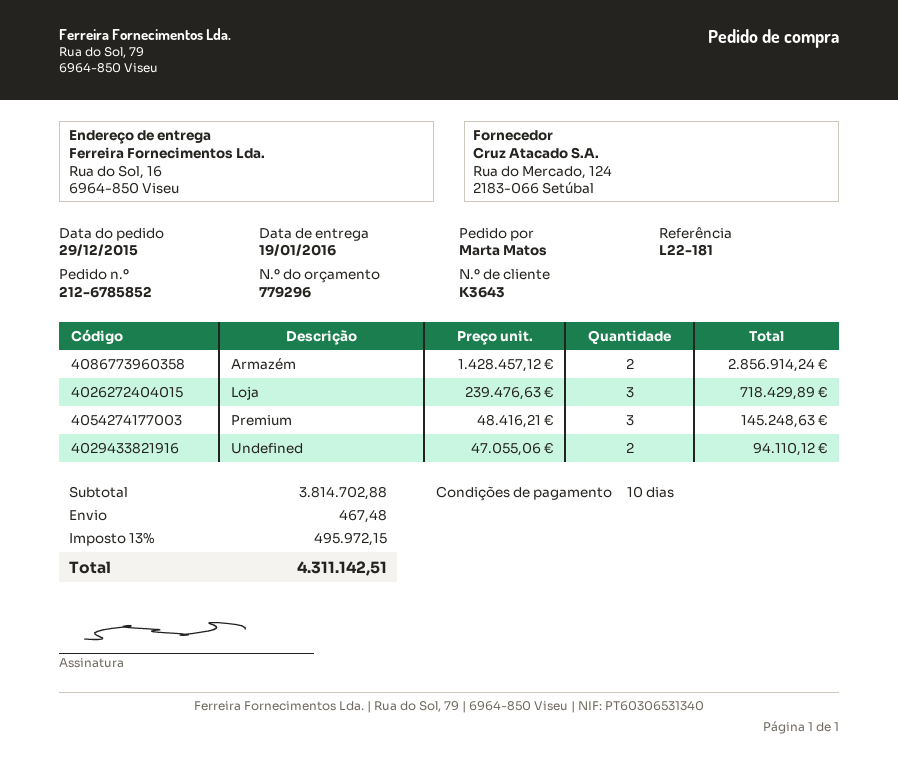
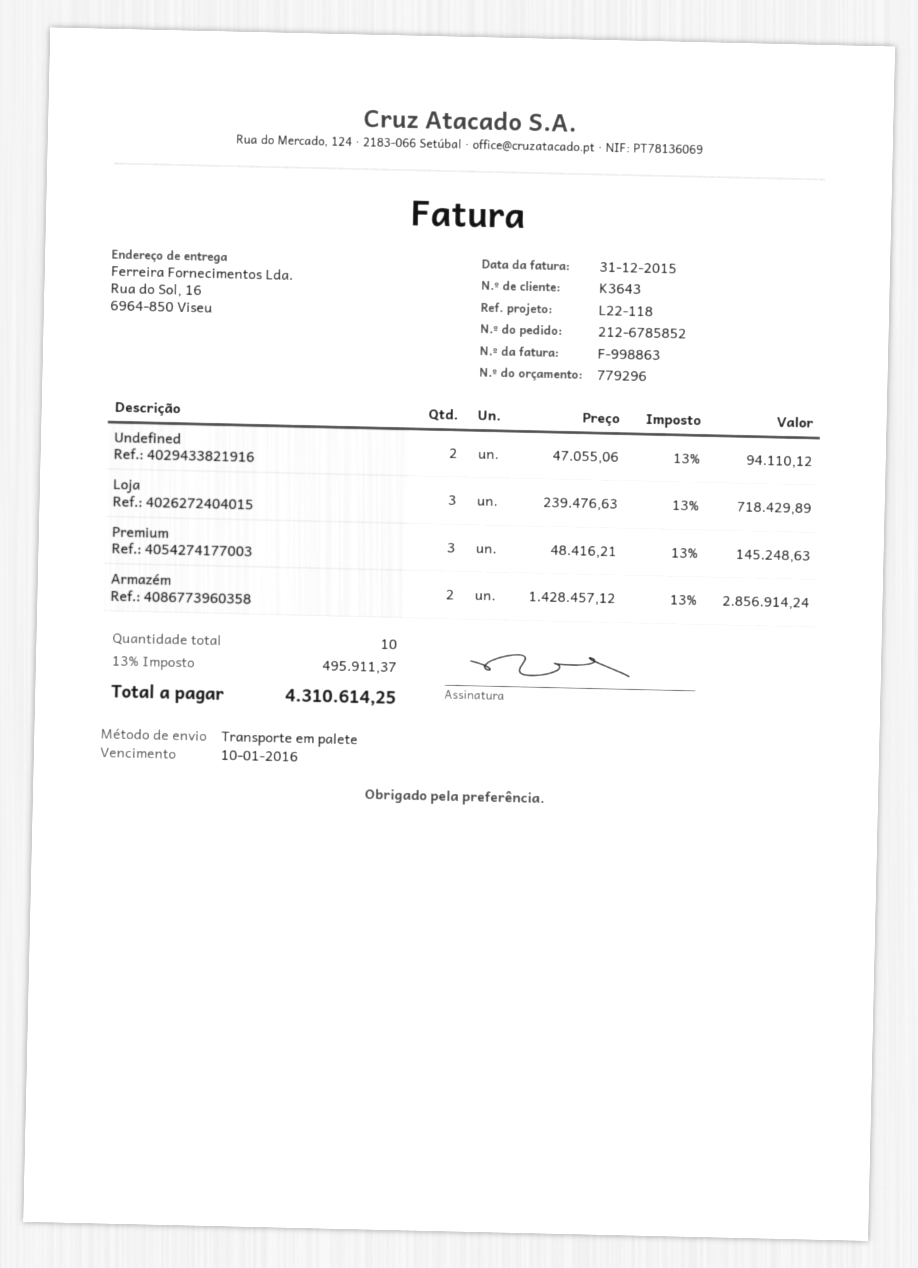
reference: L22-181 -> L22-118
shipping: 467.48 -> none
tax: 13% = 495972.15 -> 13% = 495911.37
total: 4311142.51 -> 4310614.25

